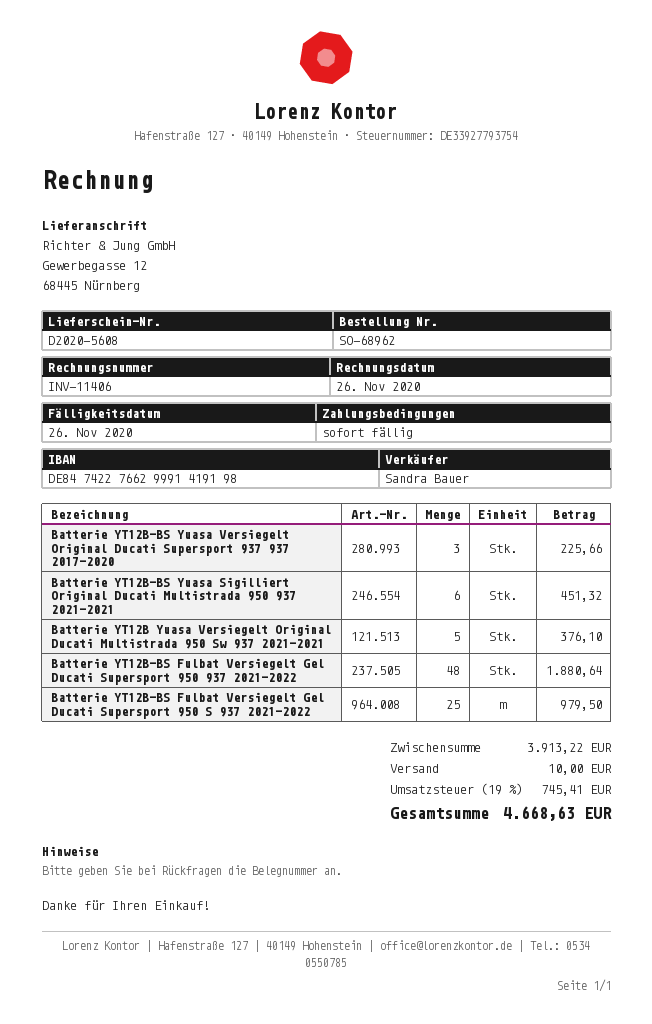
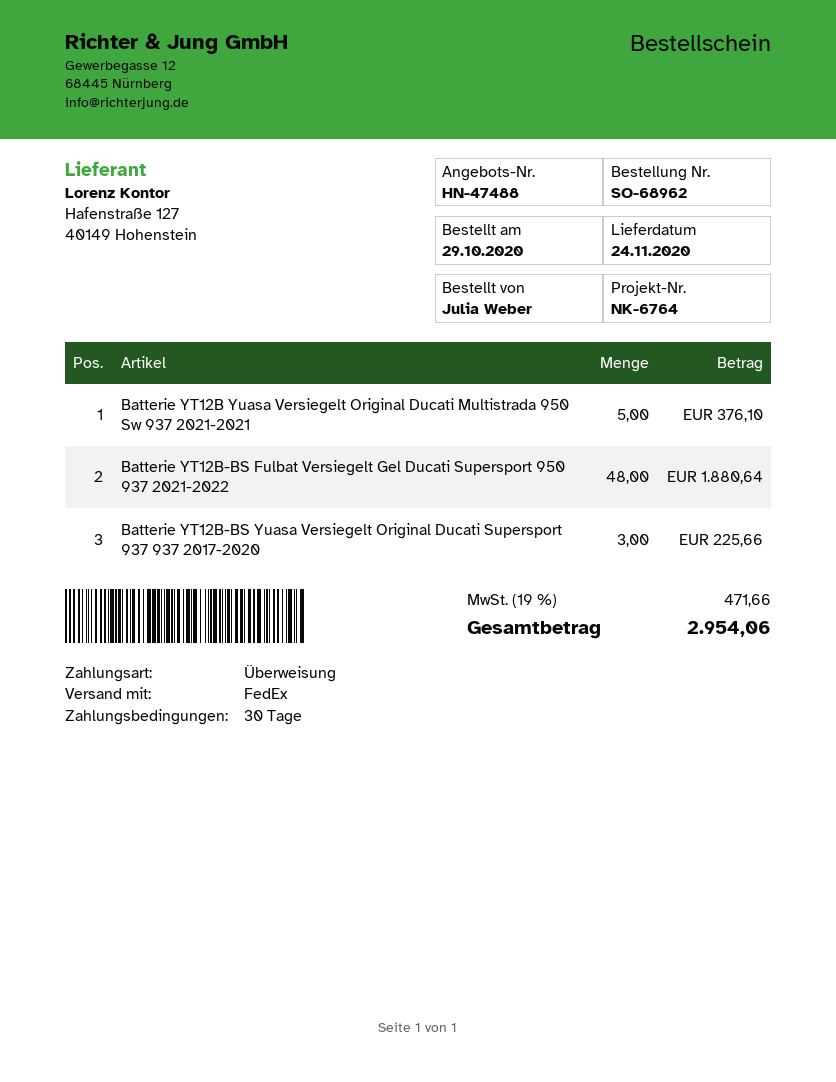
payment terms: on receipt -> 30 days
Batterie YT12B-BS Yuasa Sigilliert Original Ducati Multistrada 950 937 2021-2021: 6 for 451.32 -> none
Batterie YT12B-BS Fulbat Versiegelt Gel Ducati Supersport 950 S 937 2021-2022: 25 for 979.50 -> none
shipping: 10.00 -> none
tax: 19% = 745.41 -> 19% = 471.66
total: 4668.63 -> 2954.06

